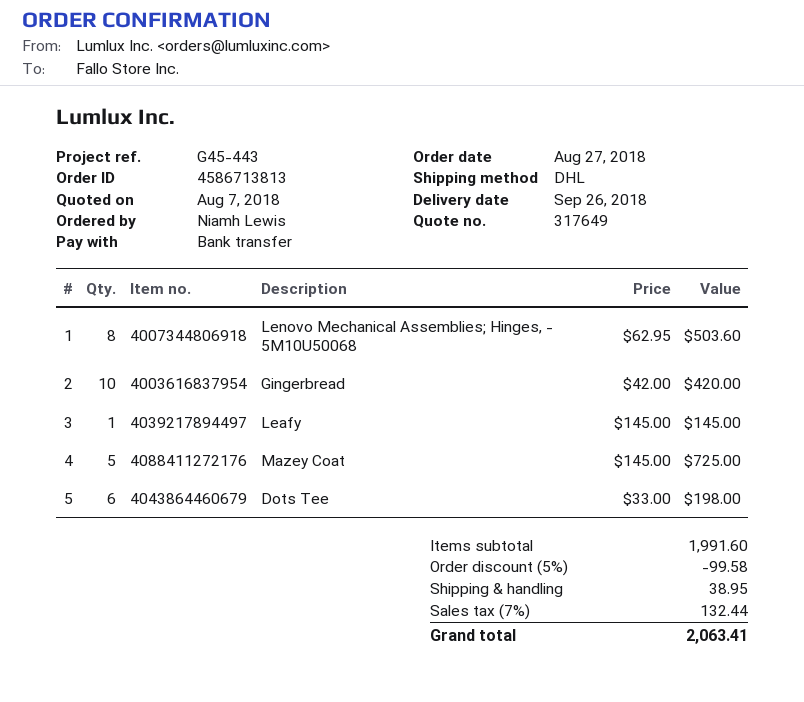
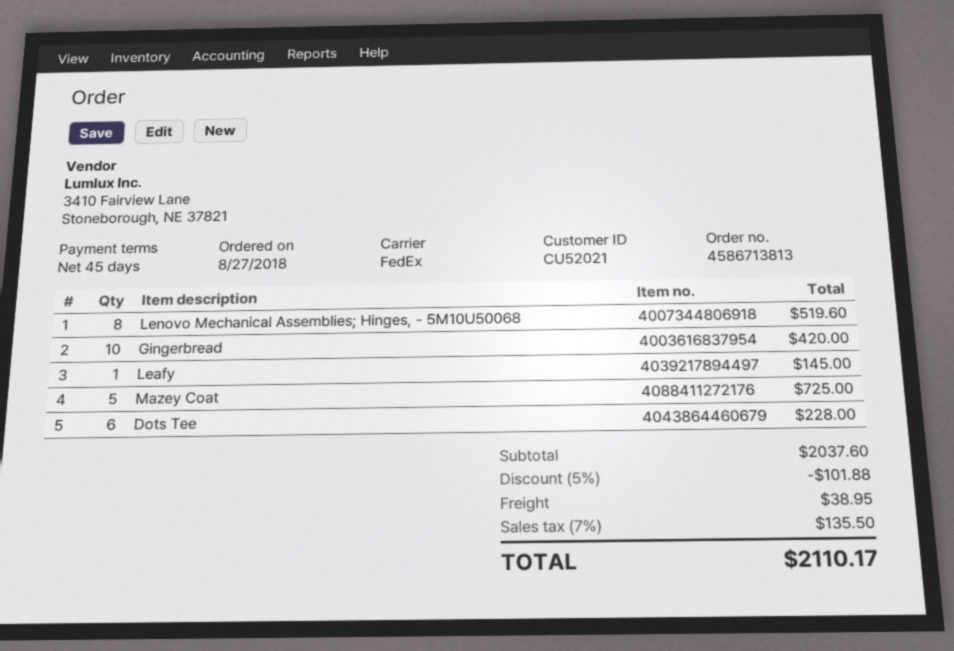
shipping method: DHL -> FedEx
Lenovo Mechanical Assemblies; Hinges, - 5M10U50068: 8 for 503.60 -> 8 for 519.60
Dots Tee: 6 for 198.00 -> 6 for 228.00
subtotal: 1991.60 -> 2037.60
discount: 5% = 99.58 -> 5% = 101.88
tax: 7% = 132.44 -> 7% = 135.50
total: 2063.41 -> 2110.17

